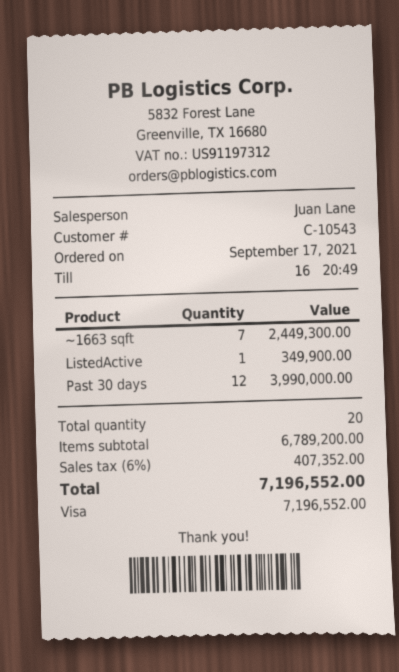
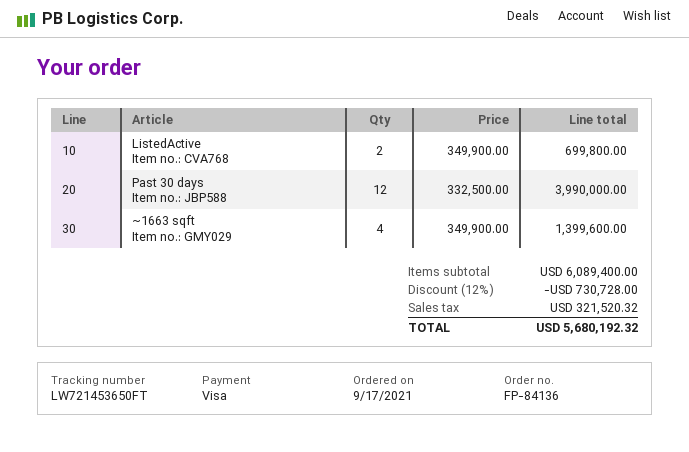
~1663 sqft: 7 for 2449300.00 -> 4 for 1399600.00
ListedActive: 1 for 349900.00 -> 2 for 699800.00
subtotal: 6789200.00 -> 6089400.00
discount: none -> 12% = 730728.00
tax: 407352.00 -> 321520.32
total: 7196552.00 -> 5680192.32

